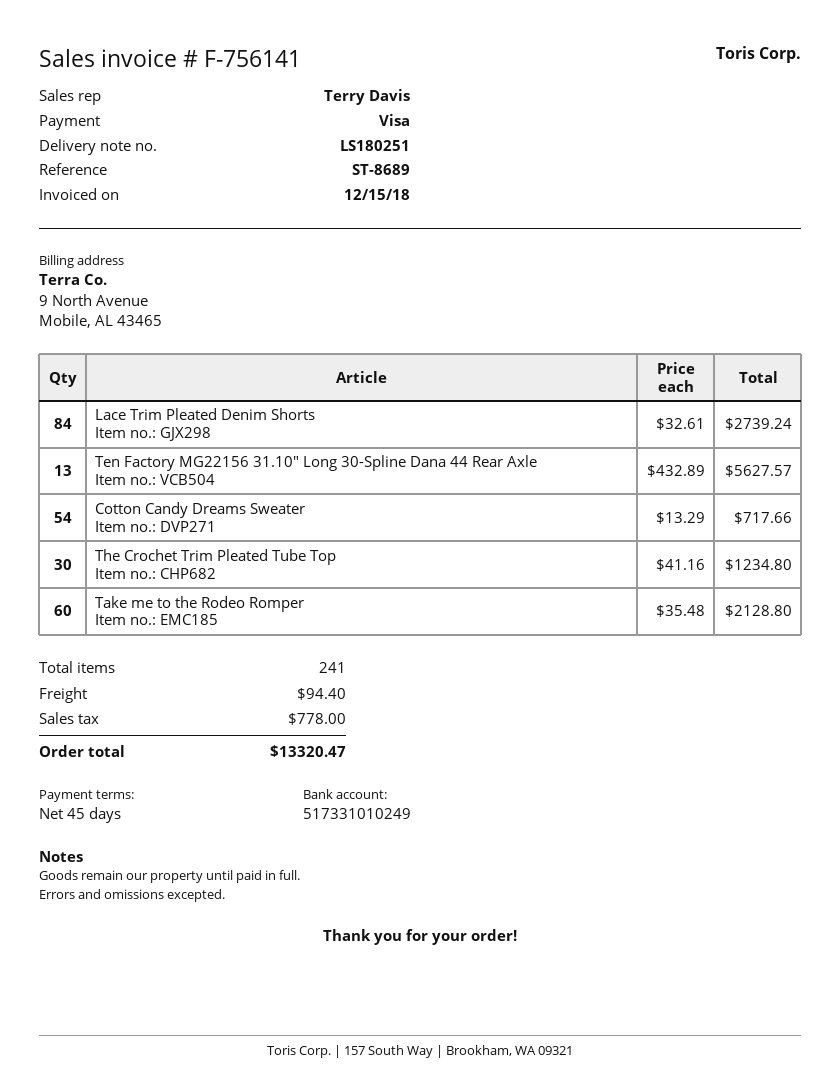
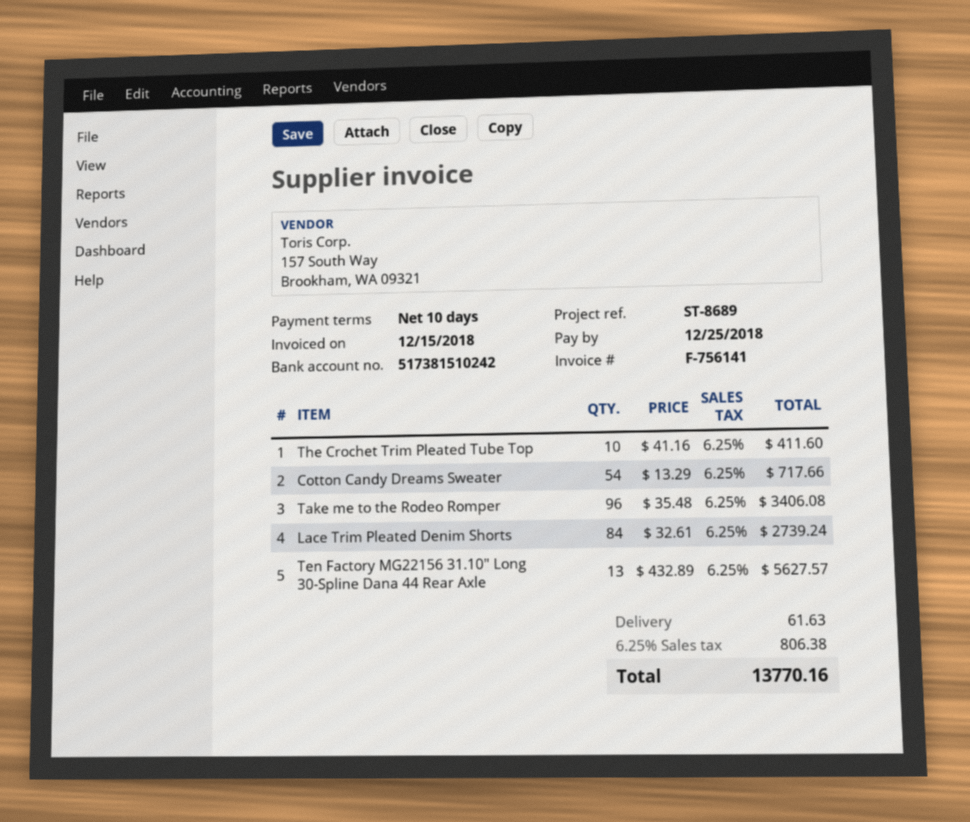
payment terms: 45 days -> 10 days
bank account: 517331010249 -> 517381510242
The Crochet Trim Pleated Tube Top: 30 x 41.16 = 1234.80 -> 10 x 41.16 = 411.60
Take me to the Rodeo Romper: 60 x 35.48 = 2128.80 -> 96 x 35.48 = 3406.08
shipping: 94.40 -> 61.63
tax: 778.00 -> 806.38
total: 13320.47 -> 13770.16

